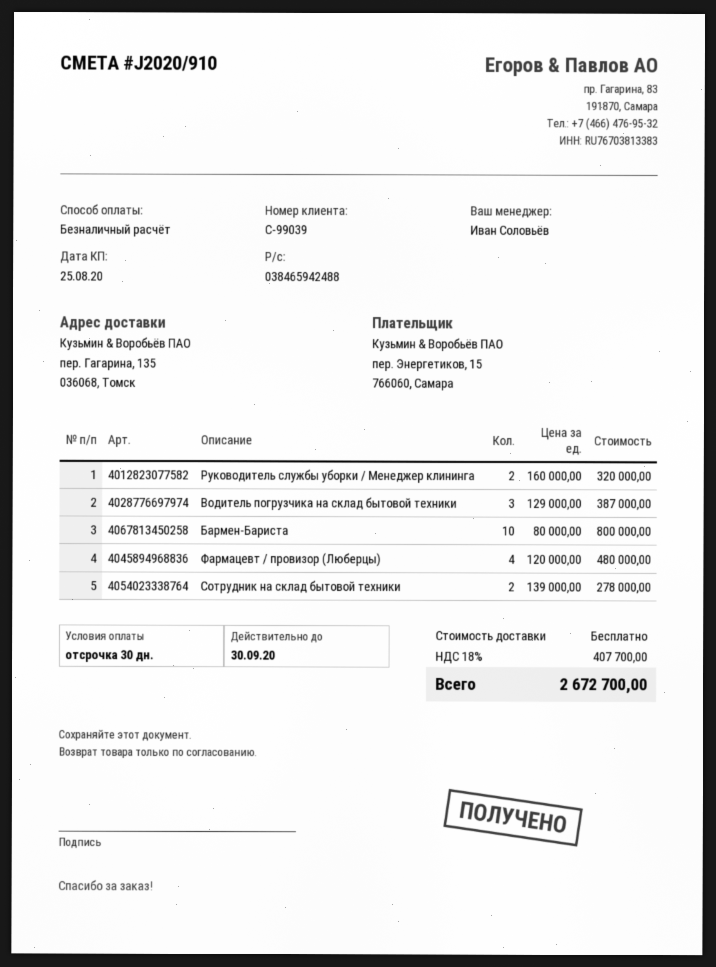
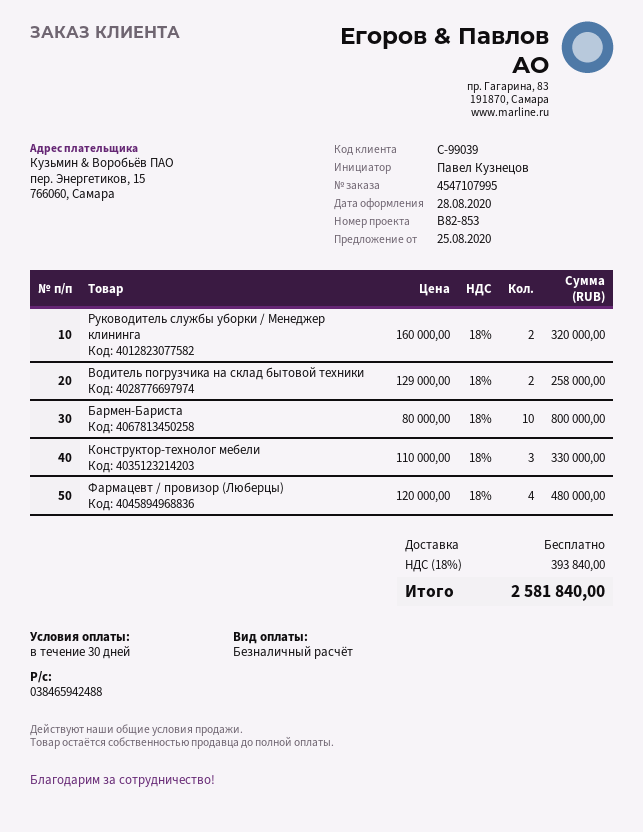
Водитель погрузчика на склад бытовой техники: 3 x 129000.00 = 387000.00 -> 2 x 129000.00 = 258000.00
Сотрудник на склад бытовой техники: 2 x 139000.00 = 278000.00 -> none
Конструктор-технолог мебели: none -> 3 x 110000.00 = 330000.00
tax: 18% = 407700.00 -> 18% = 393840.00
total: 2672700.00 -> 2581840.00

